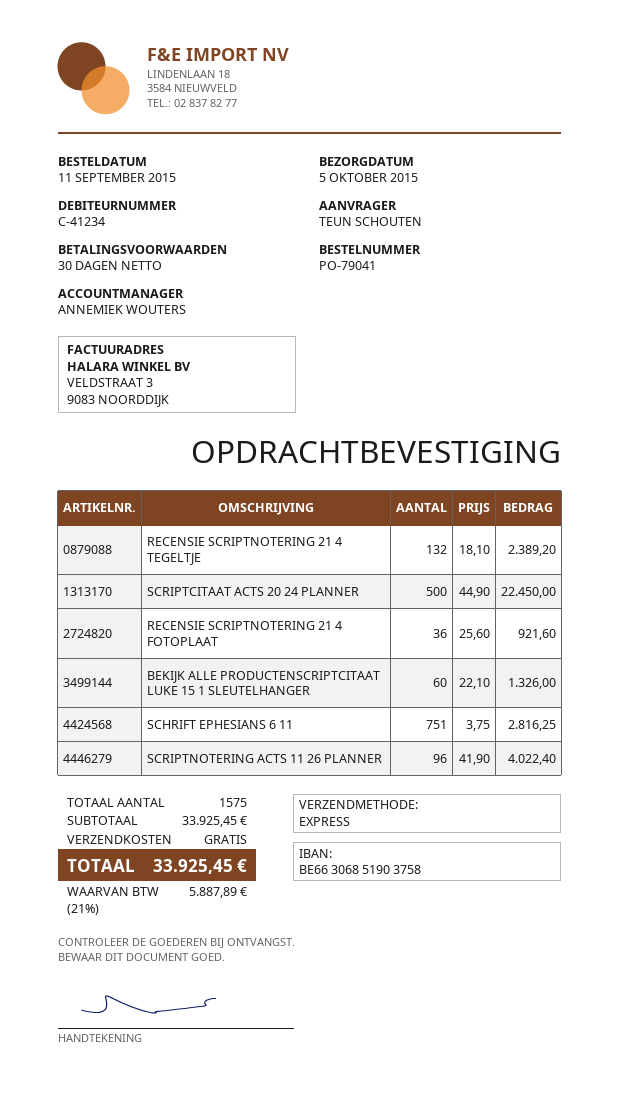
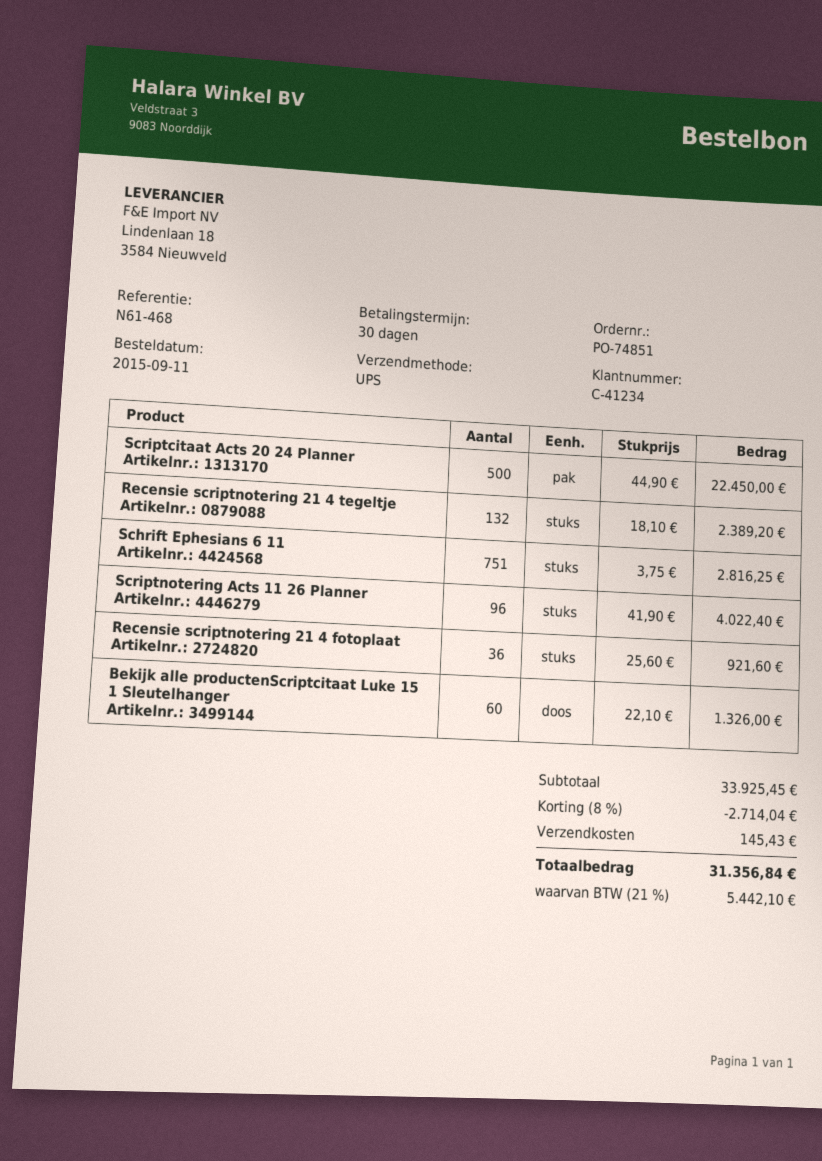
order number: PO-79041 -> PO-74851
shipping method: express -> UPS
discount: none -> 8% = 2714.04
shipping: 0.00 -> 145.43
tax: 21% = 5887.89 -> 21% = 5442.10
total: 33925.45 -> 31356.84

